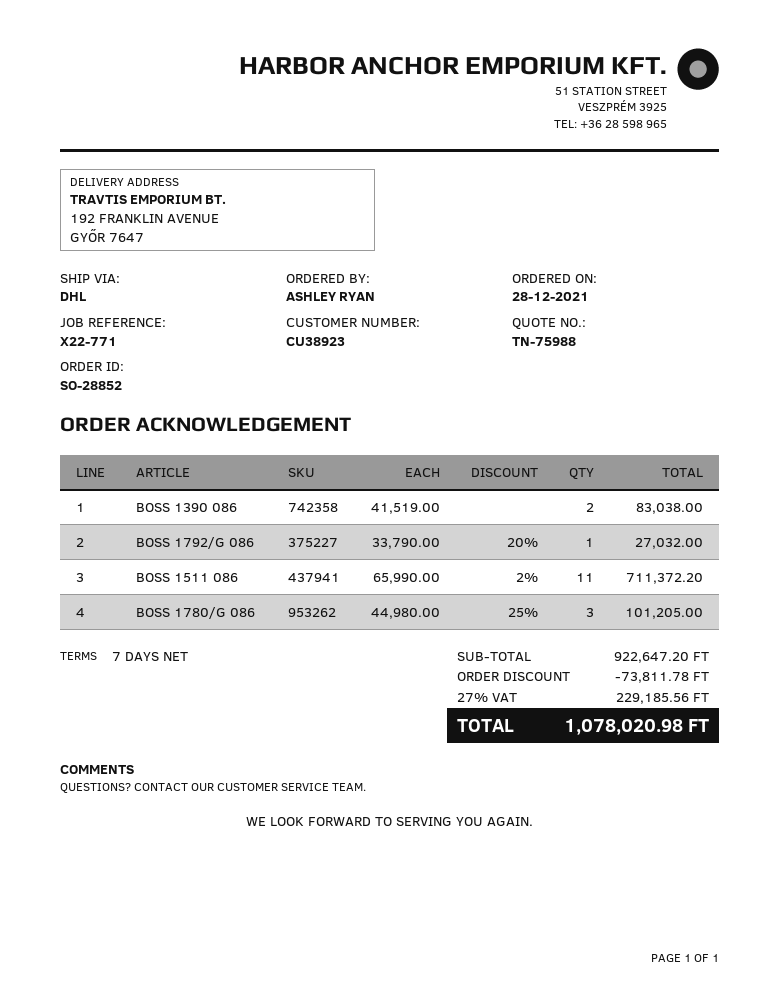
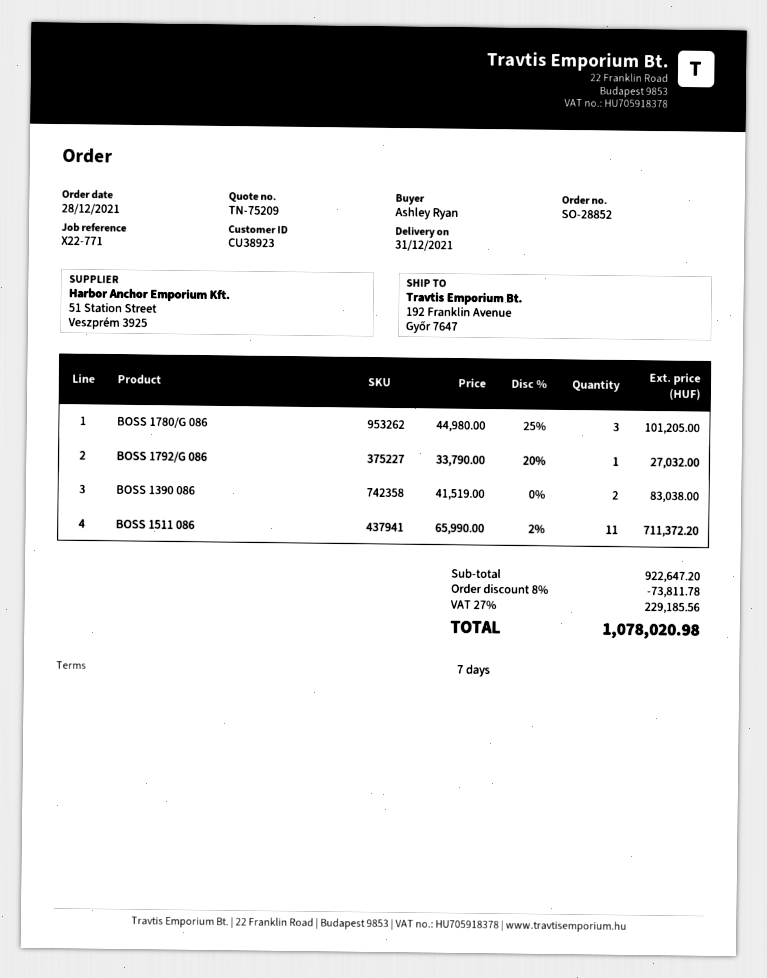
quote number: TN-75988 -> TN-75209

